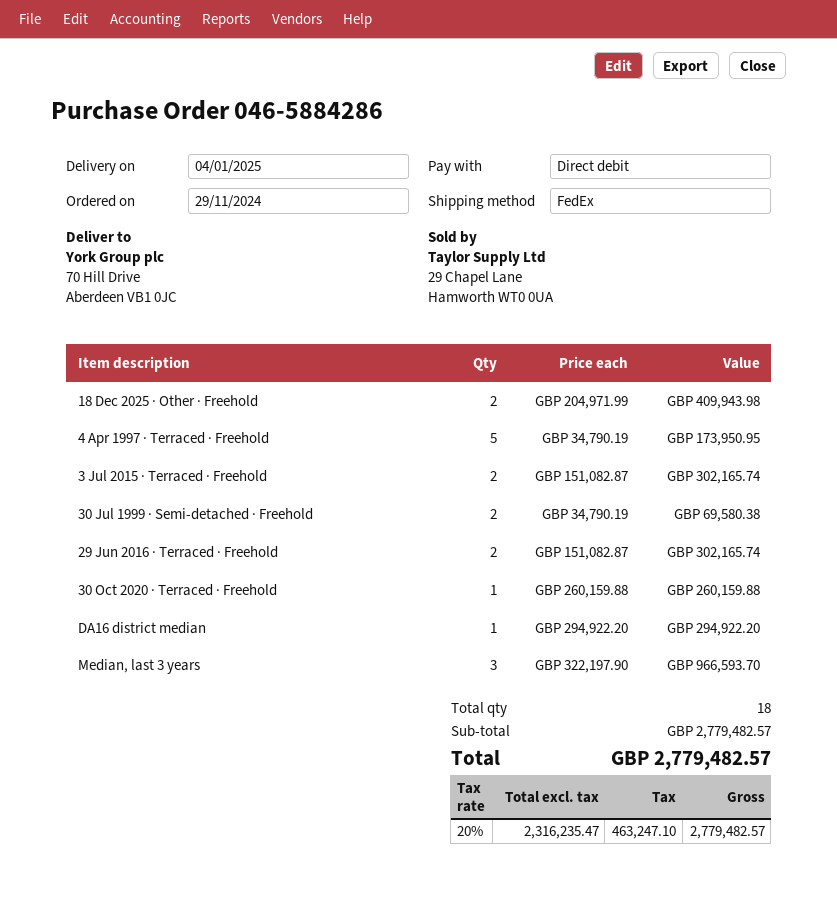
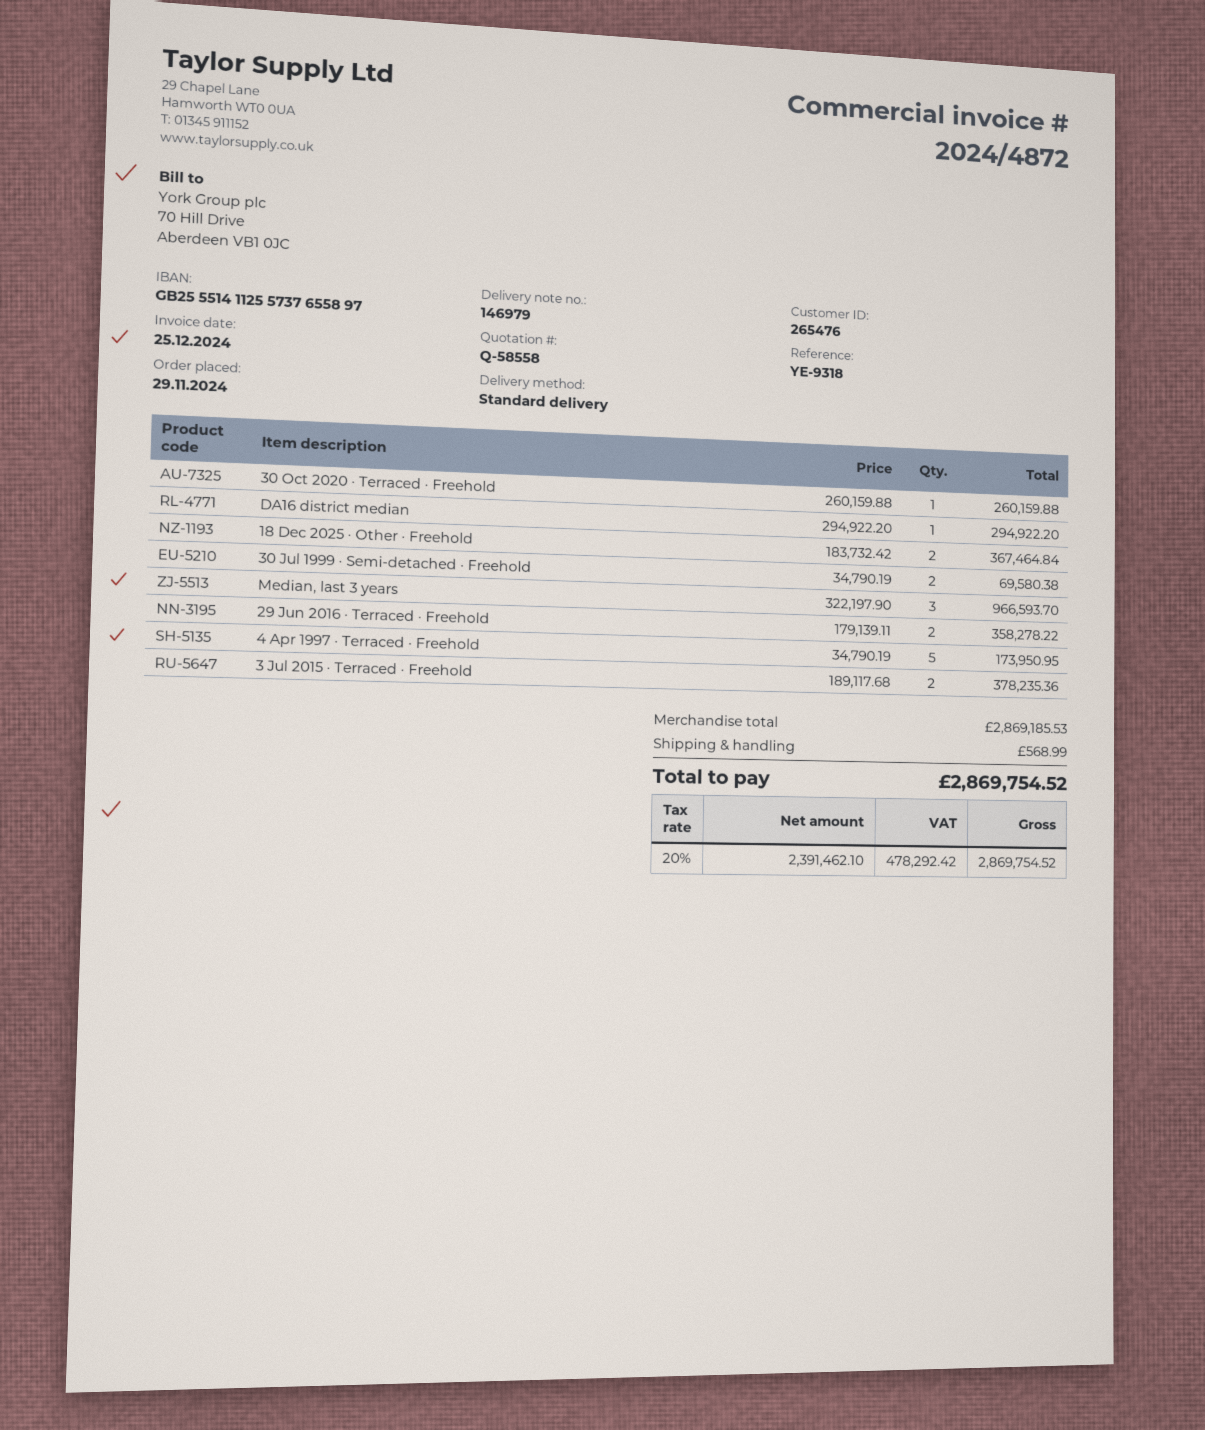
shipping method: FedEx -> standard
18 Dec 2025 · Other · Freehold: 2 x 204971.99 = 409943.98 -> 2 x 183732.42 = 367464.84
3 Jul 2015 · Terraced · Freehold: 2 x 151082.87 = 302165.74 -> 2 x 189117.68 = 378235.36
29 Jun 2016 · Terraced · Freehold: 2 x 151082.87 = 302165.74 -> 2 x 179139.11 = 358278.22
subtotal: 2779482.57 -> 2869185.53
shipping: none -> 568.99
net: 2316235.47 -> 2391462.10
tax: 20% = 463247.10 -> 20% = 478292.42
total: 2779482.57 -> 2869754.52

